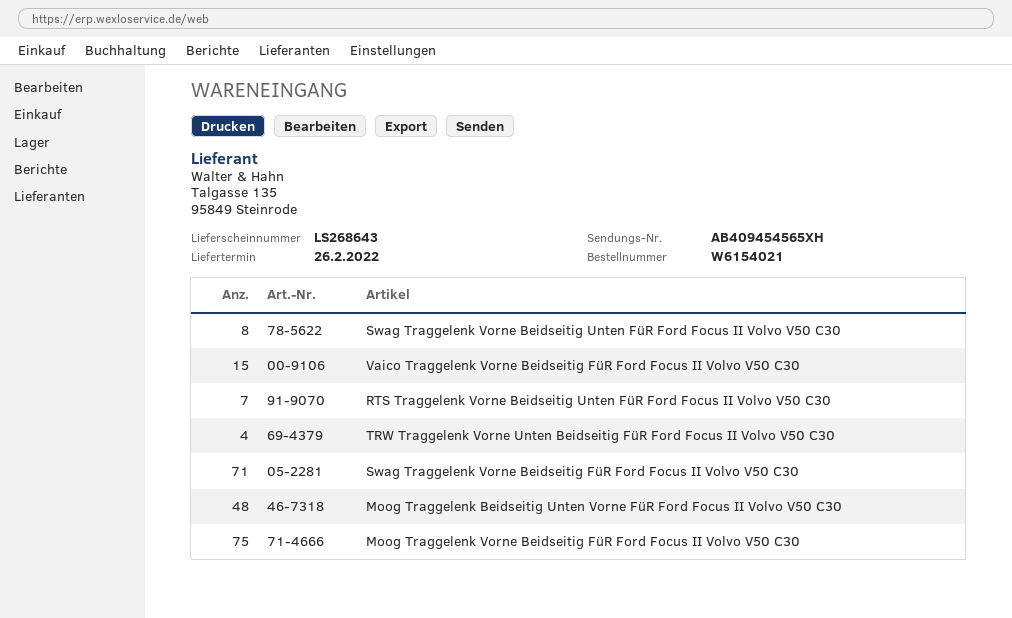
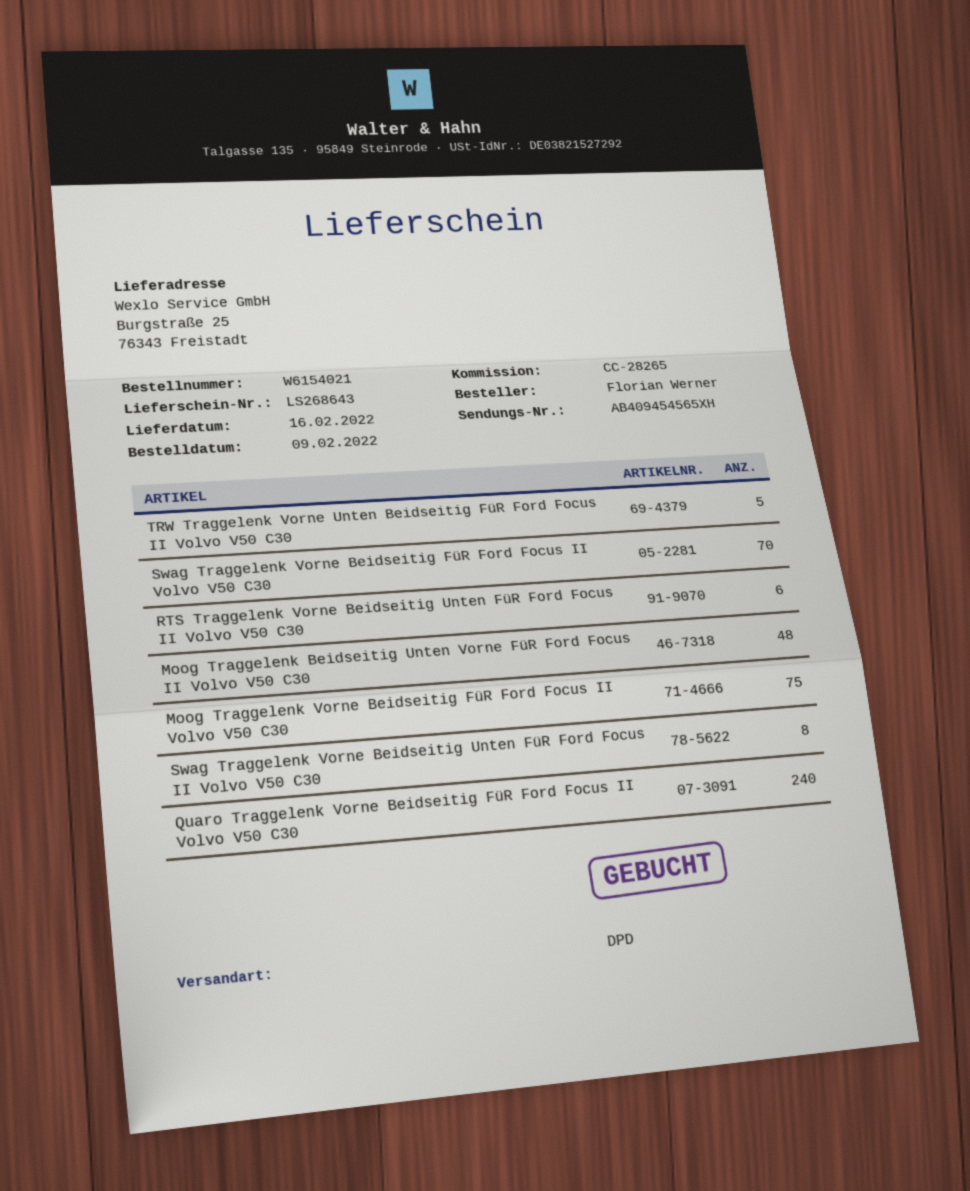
delivery date: 2022-02-26 -> 2022-02-16
Vaico Traggelenk Vorne Beidseitig FüR Ford Focus II Volvo V50 C30: 15 -> none
RTS Traggelenk Vorne Beidseitig Unten FüR Ford Focus II Volvo V50 C30: 7 -> 6
TRW Traggelenk Vorne Unten Beidseitig FüR Ford Focus II Volvo V50 C30: 4 -> 5
Swag Traggelenk Vorne Beidseitig FüR Ford Focus II Volvo V50 C30: 71 -> 70
Quaro Traggelenk Vorne Beidseitig FüR Ford Focus II Volvo V50 C30: none -> 240

